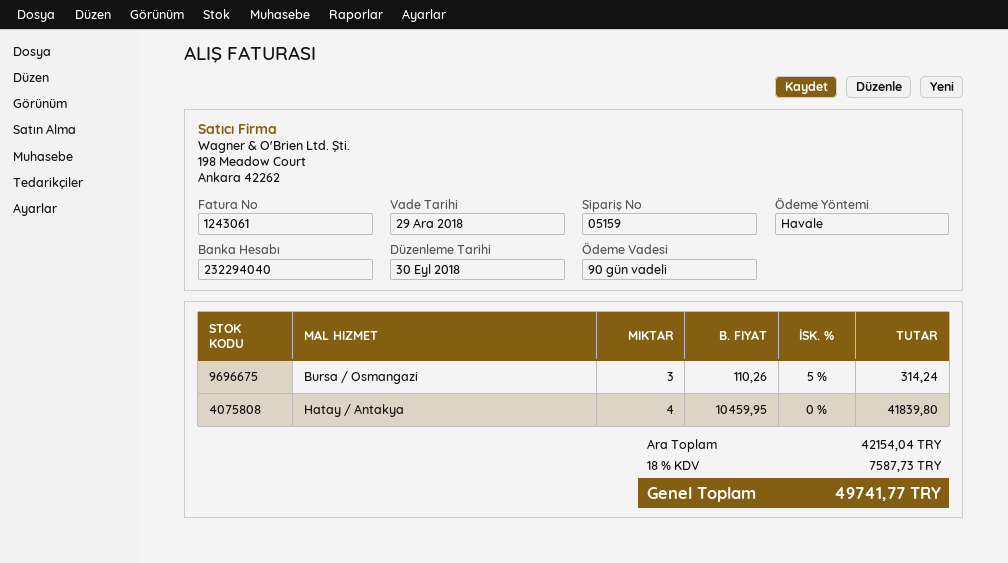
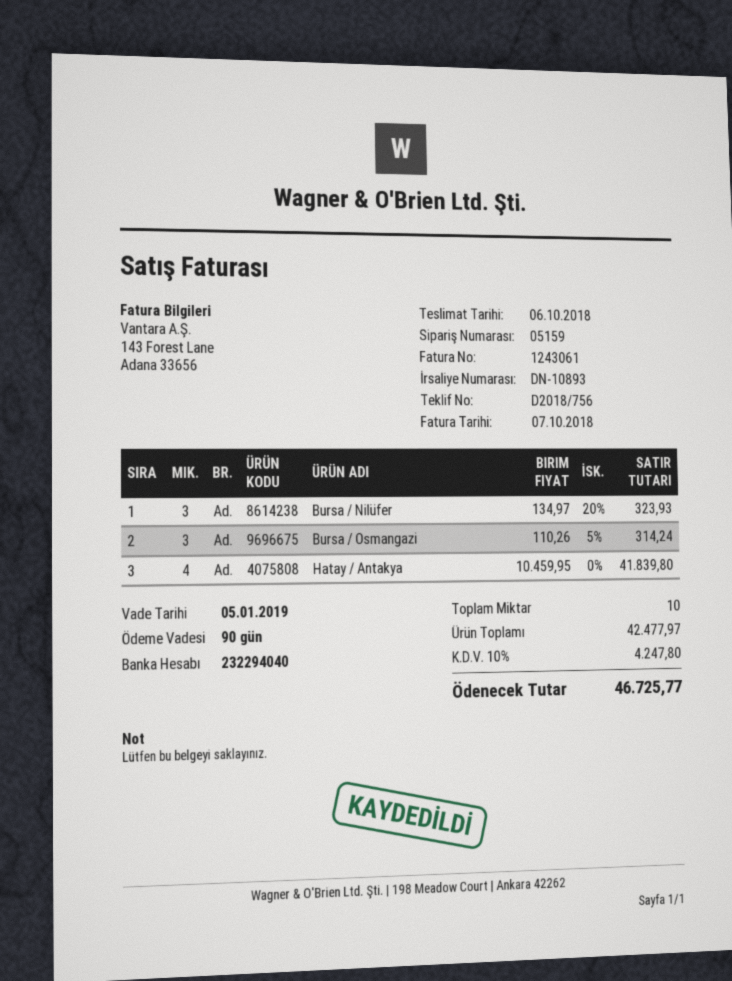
invoice date: 2018-09-30 -> 2018-10-07
due date: 2018-12-29 -> 2019-01-05
Bursa / Nilüfer: none -> 3 x 134.97 - 20% = 323.93
subtotal: 42154.04 -> 42477.97
tax: 18% = 7587.73 -> 10% = 4247.80
total: 49741.77 -> 46725.77

